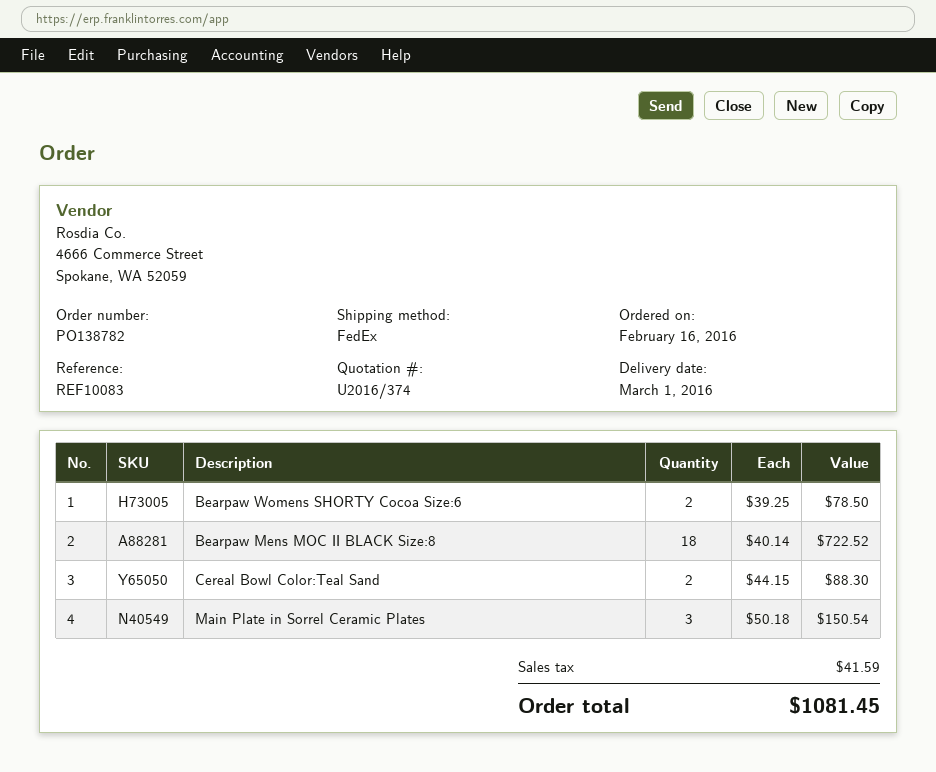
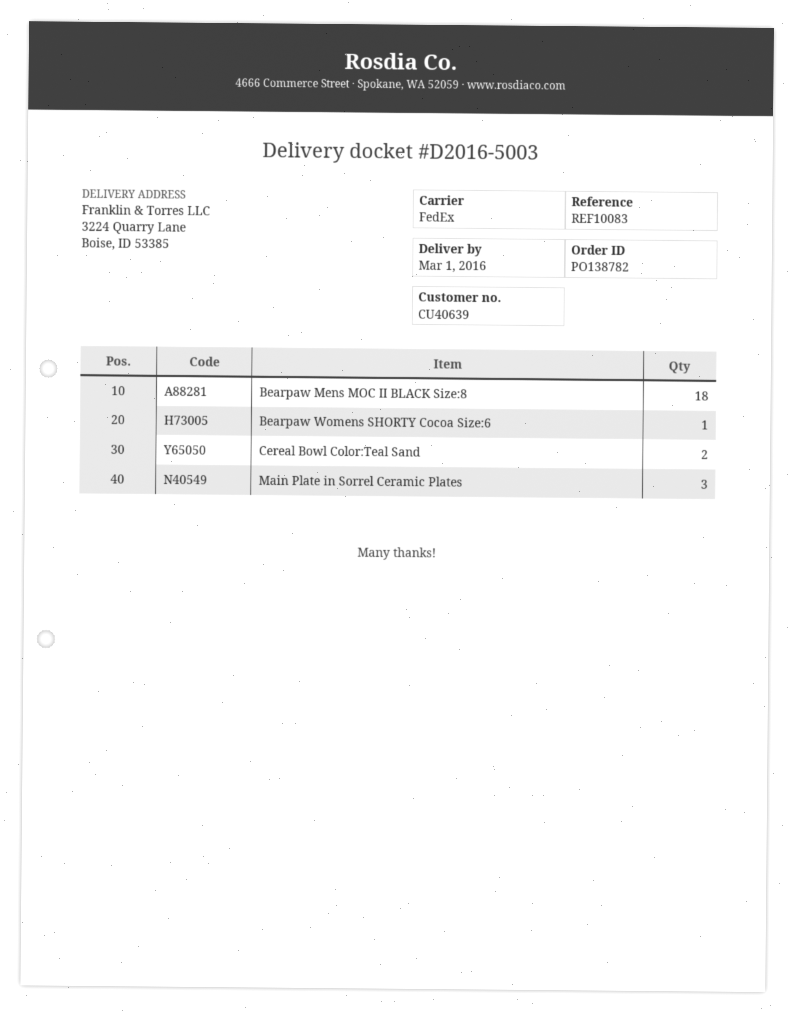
Bearpaw Womens SHORTY Cocoa Size:6: 2 -> 1

